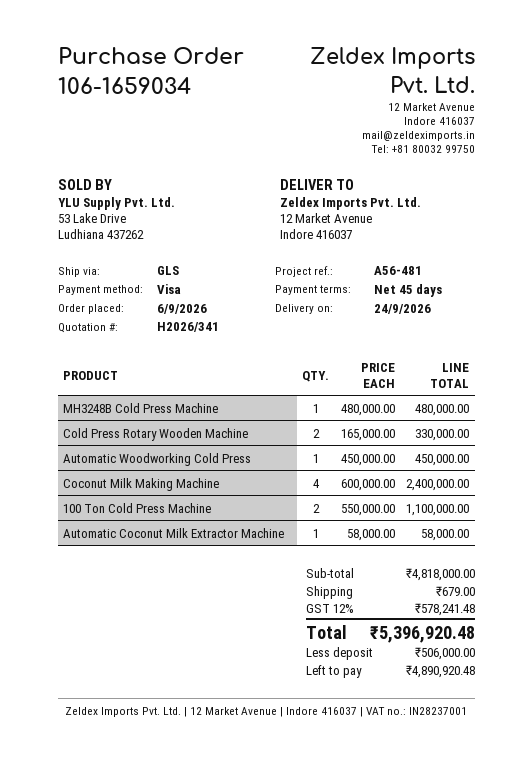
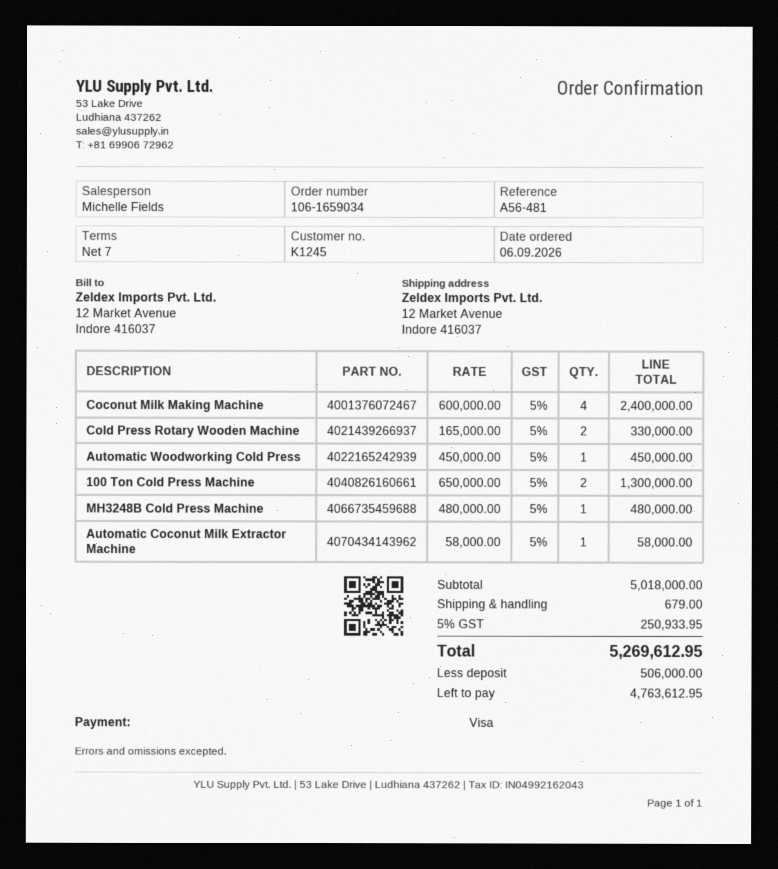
payment terms: 45 days -> 7 days
100 Ton Cold Press Machine: 2 x 550000.00 = 1100000.00 -> 2 x 650000.00 = 1300000.00
subtotal: 4818000.00 -> 5018000.00
tax: 12% = 578241.48 -> 5% = 250933.95
total: 5396920.48 -> 5269612.95
balance: 4890920.48 -> 4763612.95

